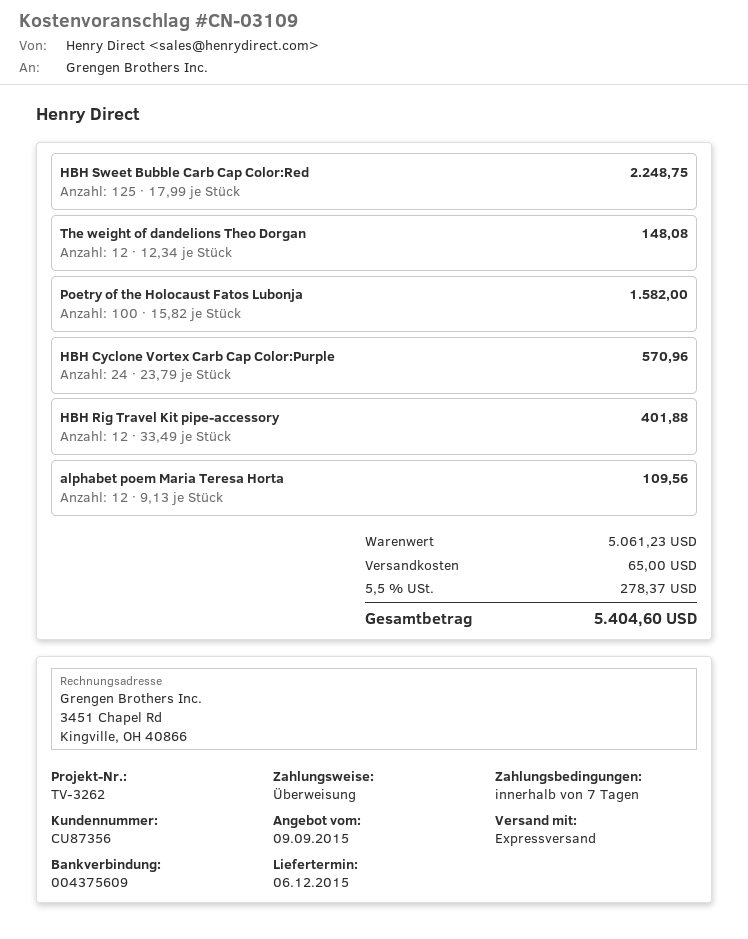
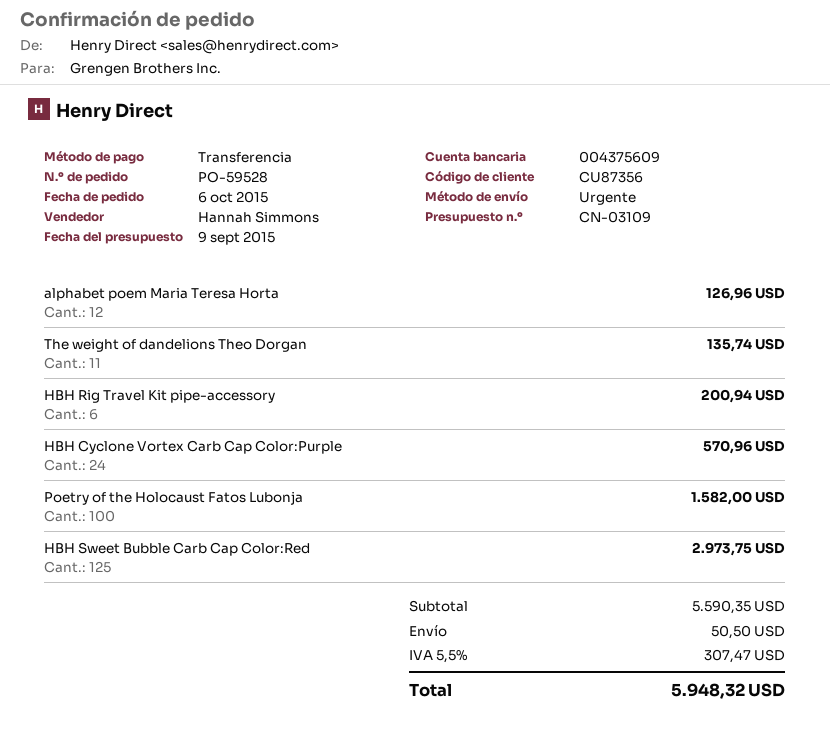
HBH Sweet Bubble Carb Cap Color:Red: 125 for 2248.75 -> 125 for 2973.75
The weight of dandelions Theo Dorgan: 12 for 148.08 -> 11 for 135.74
HBH Rig Travel Kit pipe-accessory: 12 for 401.88 -> 6 for 200.94
alphabet poem Maria Teresa Horta: 12 for 109.56 -> 12 for 126.96
subtotal: 5061.23 -> 5590.35
shipping: 65.00 -> 50.50
tax: 5.5% = 278.37 -> 5.5% = 307.47
total: 5404.60 -> 5948.32

